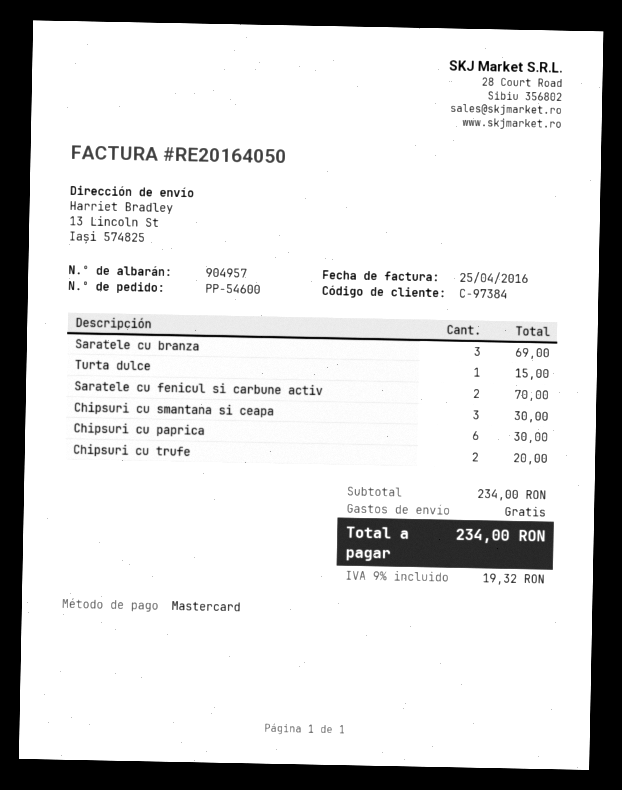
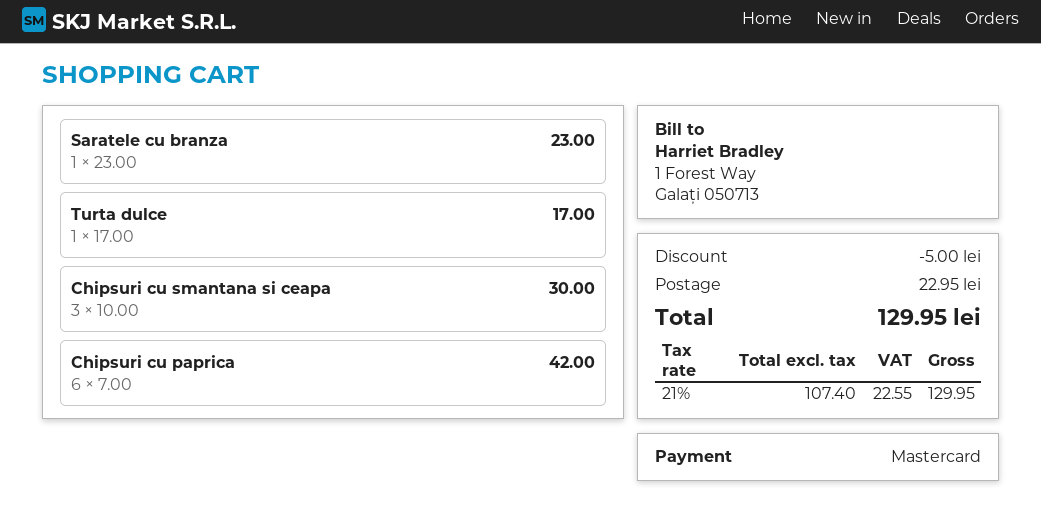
Saratele cu branza: 3 for 69.00 -> 1 for 23.00
Turta dulce: 1 for 15.00 -> 1 for 17.00
Saratele cu fenicul si carbune activ: 2 for 70.00 -> none
Chipsuri cu paprica: 6 for 30.00 -> 6 for 42.00
Chipsuri cu trufe: 2 for 20.00 -> none
discount: none -> 5.00
shipping: 0.00 -> 22.95
tax: 9% = 19.32 -> 21% = 22.55
total: 234.00 -> 129.95

